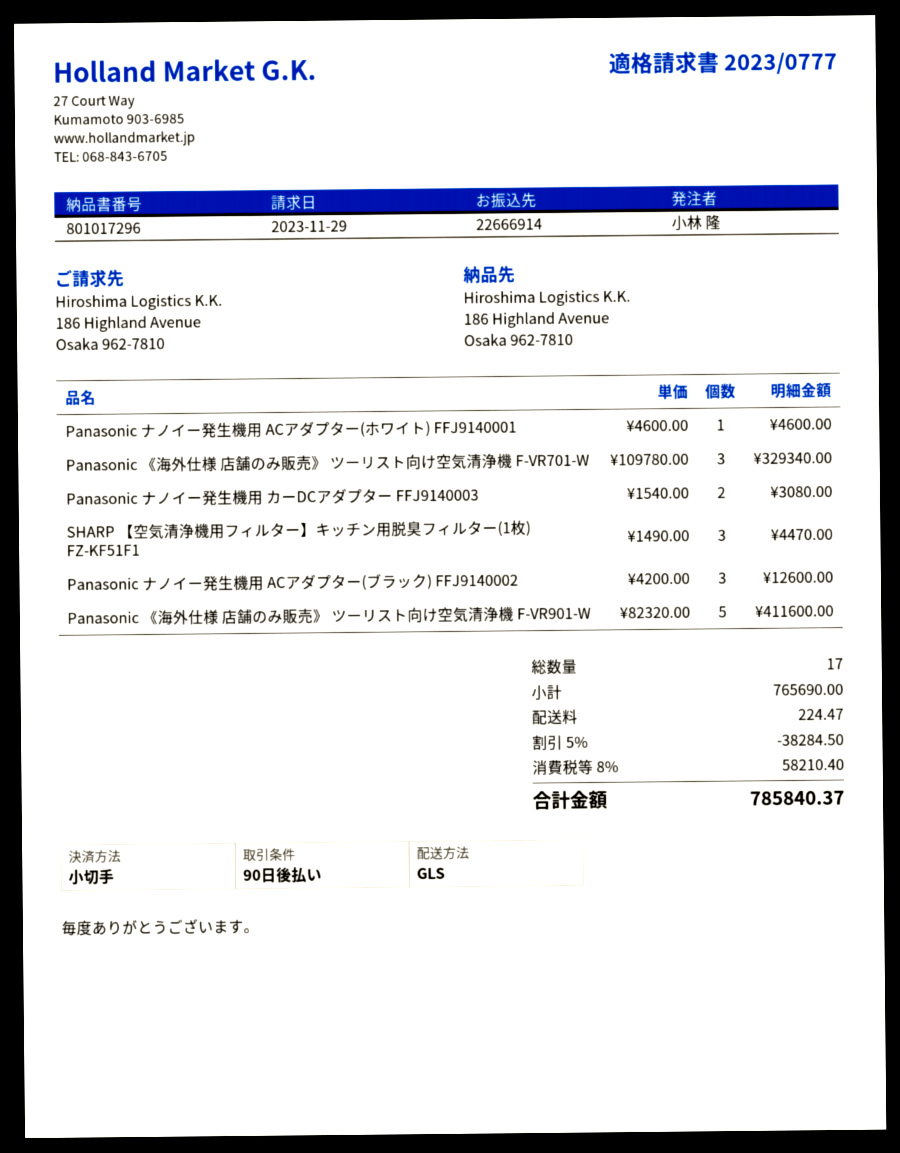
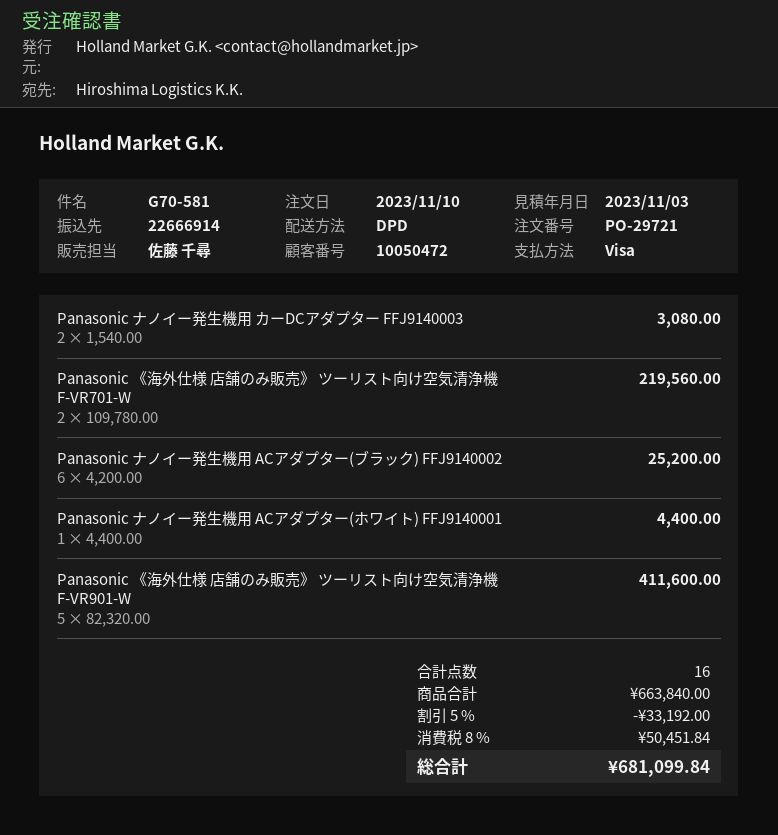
payment method: cheque -> Visa
shipping method: GLS -> DPD
Panasonic ナノイー発生機用 ACアダプター(ホワイト) FFJ9140001: 1 x 4600.00 = 4600.00 -> 1 x 4400.00 = 4400.00
Panasonic 《海外仕様 店舗のみ販売》 ツーリスト向け空気清浄機 F-VR701-W: 3 x 109780.00 = 329340.00 -> 2 x 109780.00 = 219560.00
SHARP 【空気清浄機用フィルター】キッチン用脱臭フィルター(1枚) FZ-KF51F1: 3 x 1490.00 = 4470.00 -> none
Panasonic ナノイー発生機用 ACアダプター(ブラック) FFJ9140002: 3 x 4200.00 = 12600.00 -> 6 x 4200.00 = 25200.00
total quantity: 17 -> 16
subtotal: 765690.00 -> 663840.00
discount: 5% = 38284.50 -> 5% = 33192.00
shipping: 224.47 -> none
tax: 8% = 58210.40 -> 8% = 50451.84
total: 785840.37 -> 681099.84

